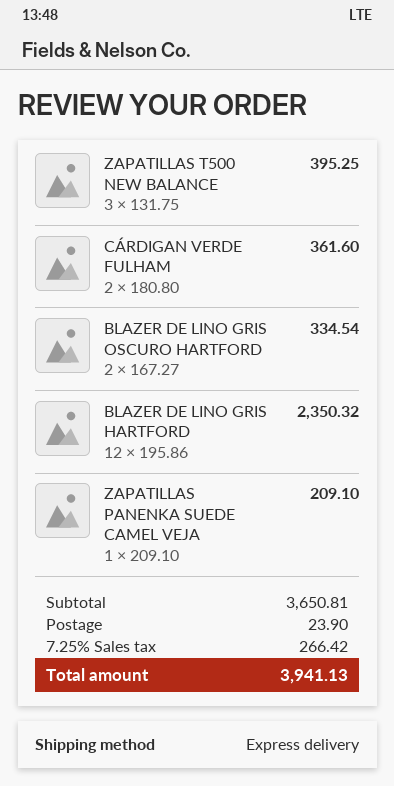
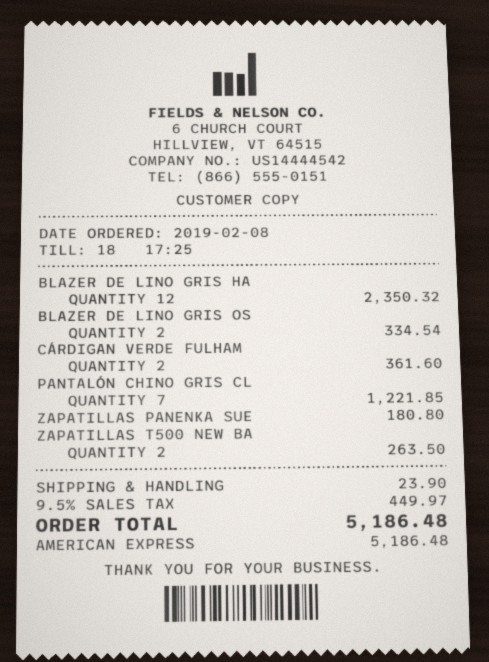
ZAPATILLAS T500 NEW BALANCE: 3 for 395.25 -> 2 for 263.50
ZAPATILLAS PANENKA SUEDE CAMEL VEJA: 1 for 209.10 -> 1 for 180.80
PANTALÓN CHINO GRIS CL: none -> 7 for 1221.85
tax: 7.25% = 266.42 -> 9.5% = 449.97
total: 3941.13 -> 5186.48

